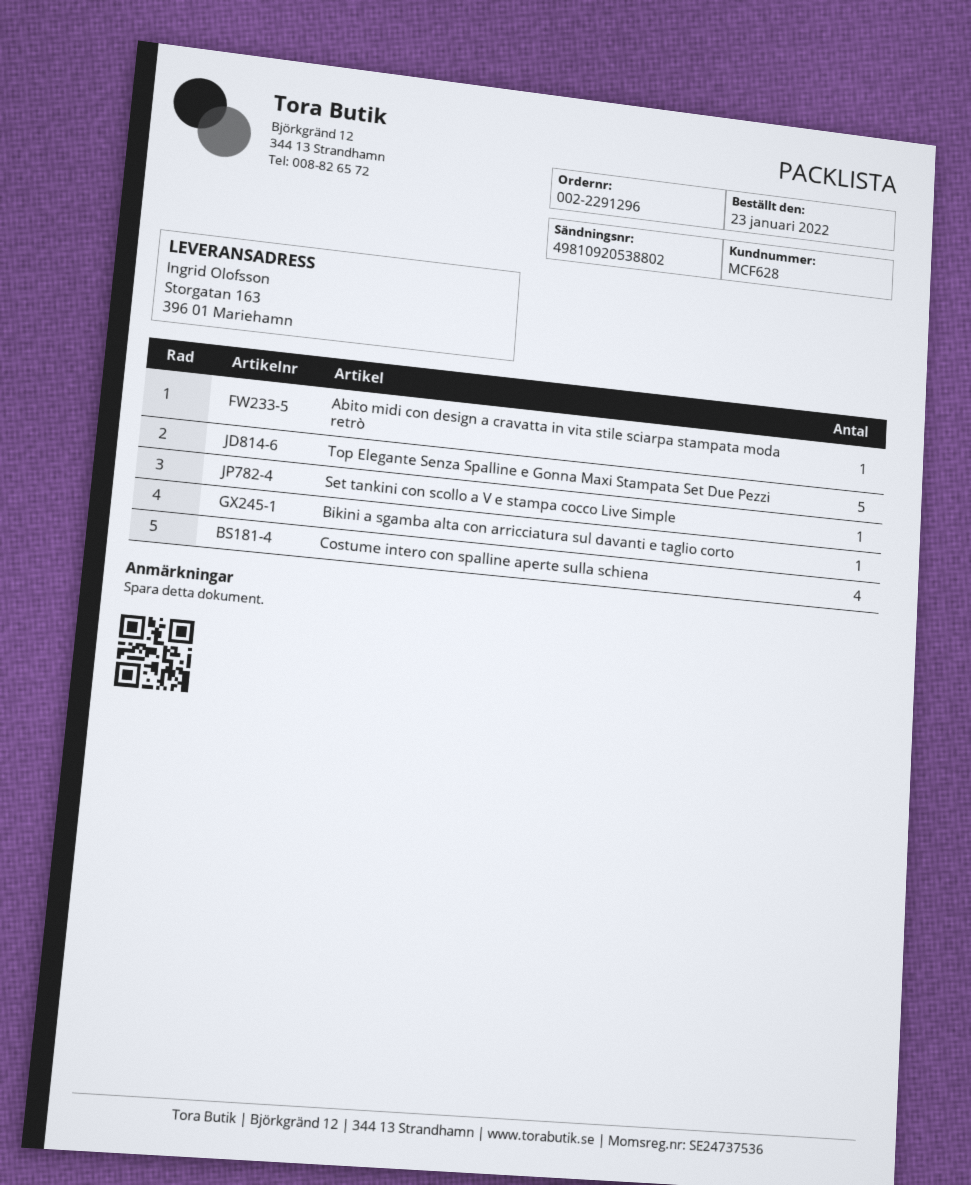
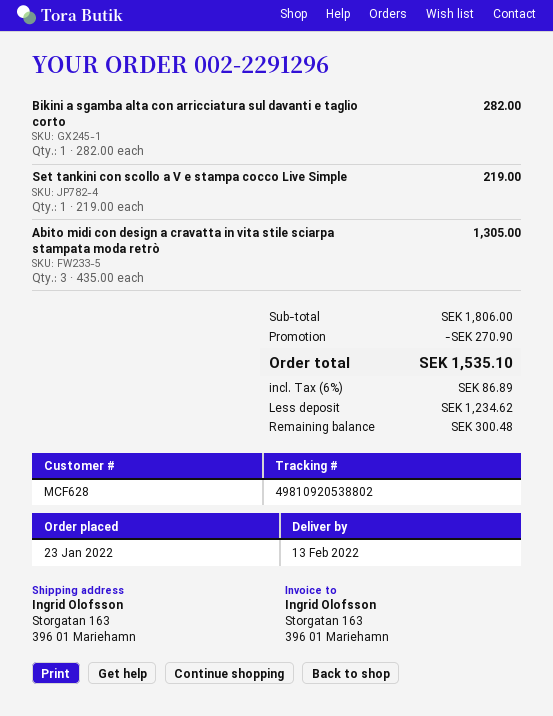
Abito midi con design a cravatta in vita stile sciarpa stampata moda retrò: 1 -> 3
Top Elegante Senza Spalline e Gonna Maxi Stampata Set Due Pezzi: 5 -> none
Costume intero con spalline aperte sulla schiena: 4 -> none

